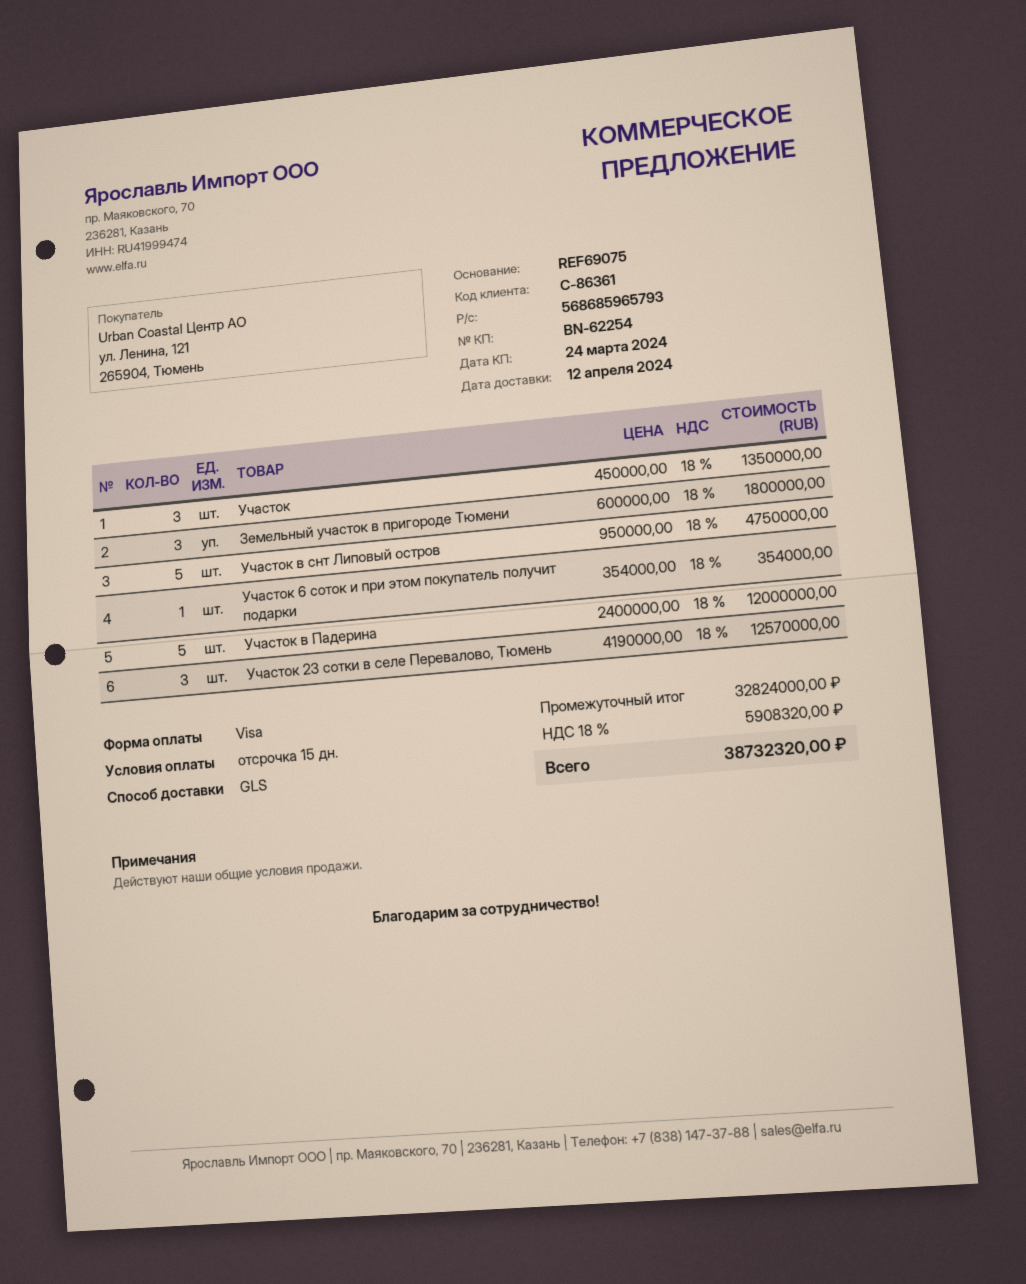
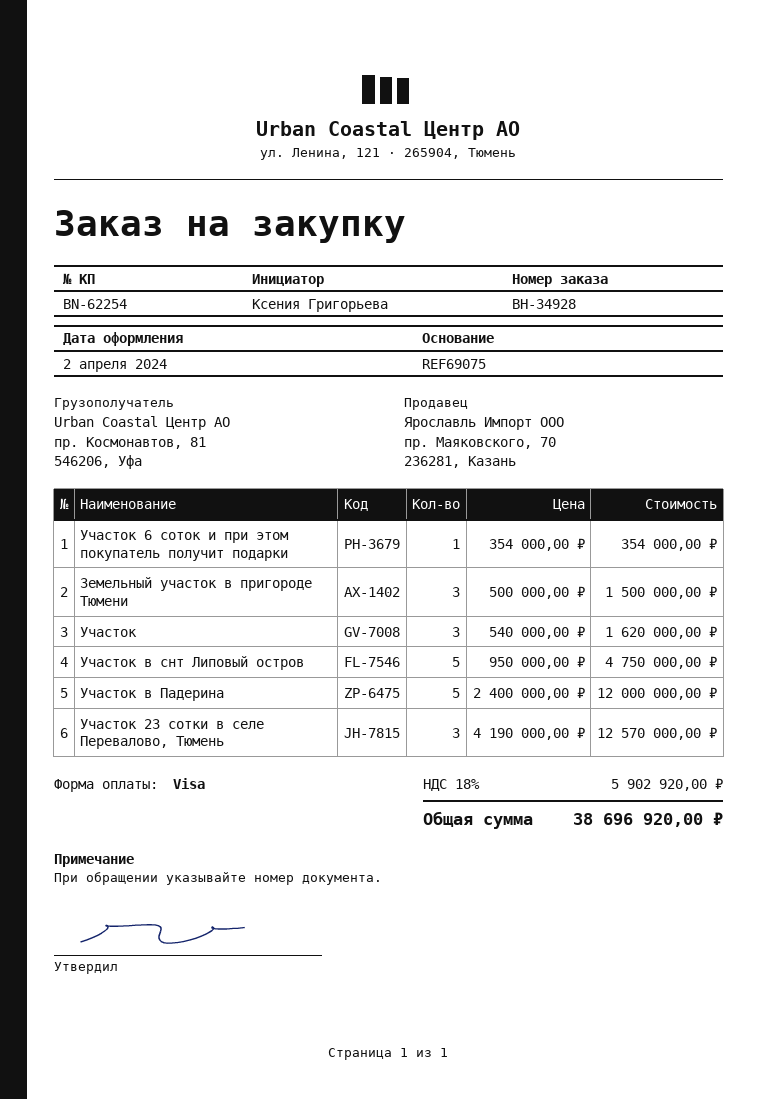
Участок: 3 x 450000.00 = 1350000.00 -> 3 x 540000.00 = 1620000.00
Земельный участок в пригороде Тюмени: 3 x 600000.00 = 1800000.00 -> 3 x 500000.00 = 1500000.00
tax: 18% = 5908320.00 -> 18% = 5902920.00
total: 38732320.00 -> 38696920.00

